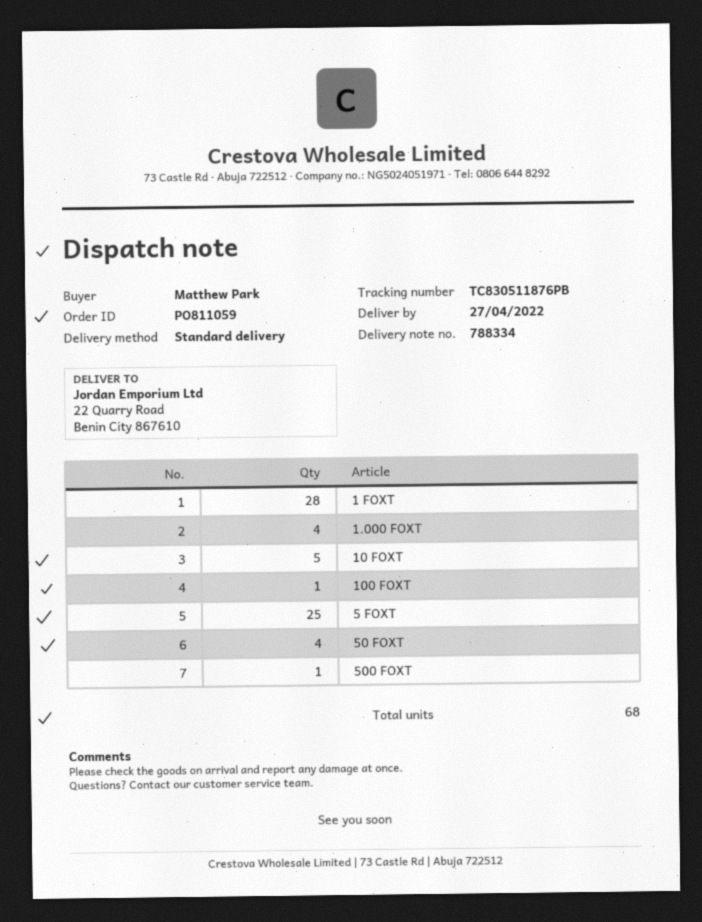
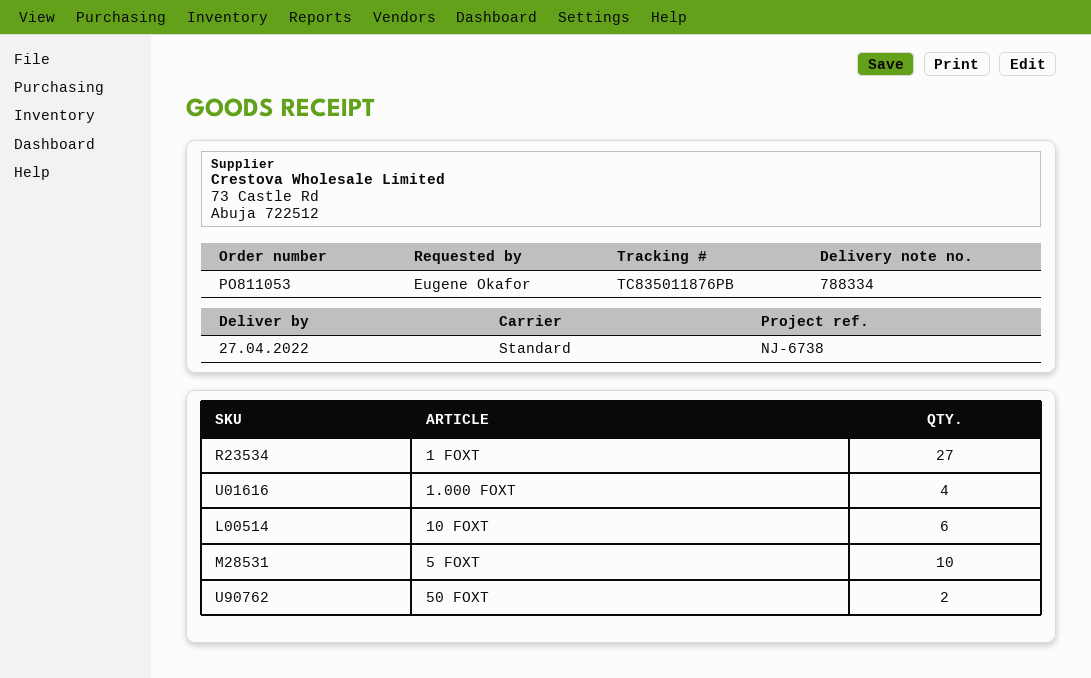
order number: PO811059 -> PO811053
ordered by: Matthew Park -> Eugene Okafor
tracking number: TC830511876PB -> TC835011876PB
1 FOXT: 28 -> 27
10 FOXT: 5 -> 6
100 FOXT: 1 -> none
5 FOXT: 25 -> 10
50 FOXT: 4 -> 2
500 FOXT: 1 -> none

